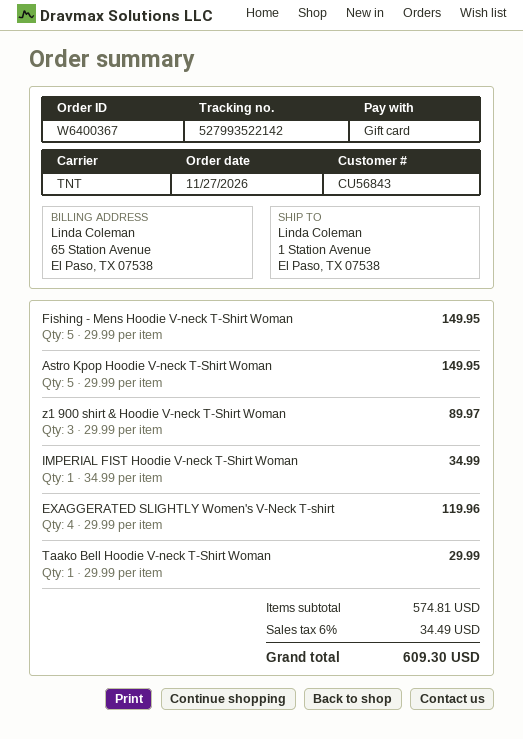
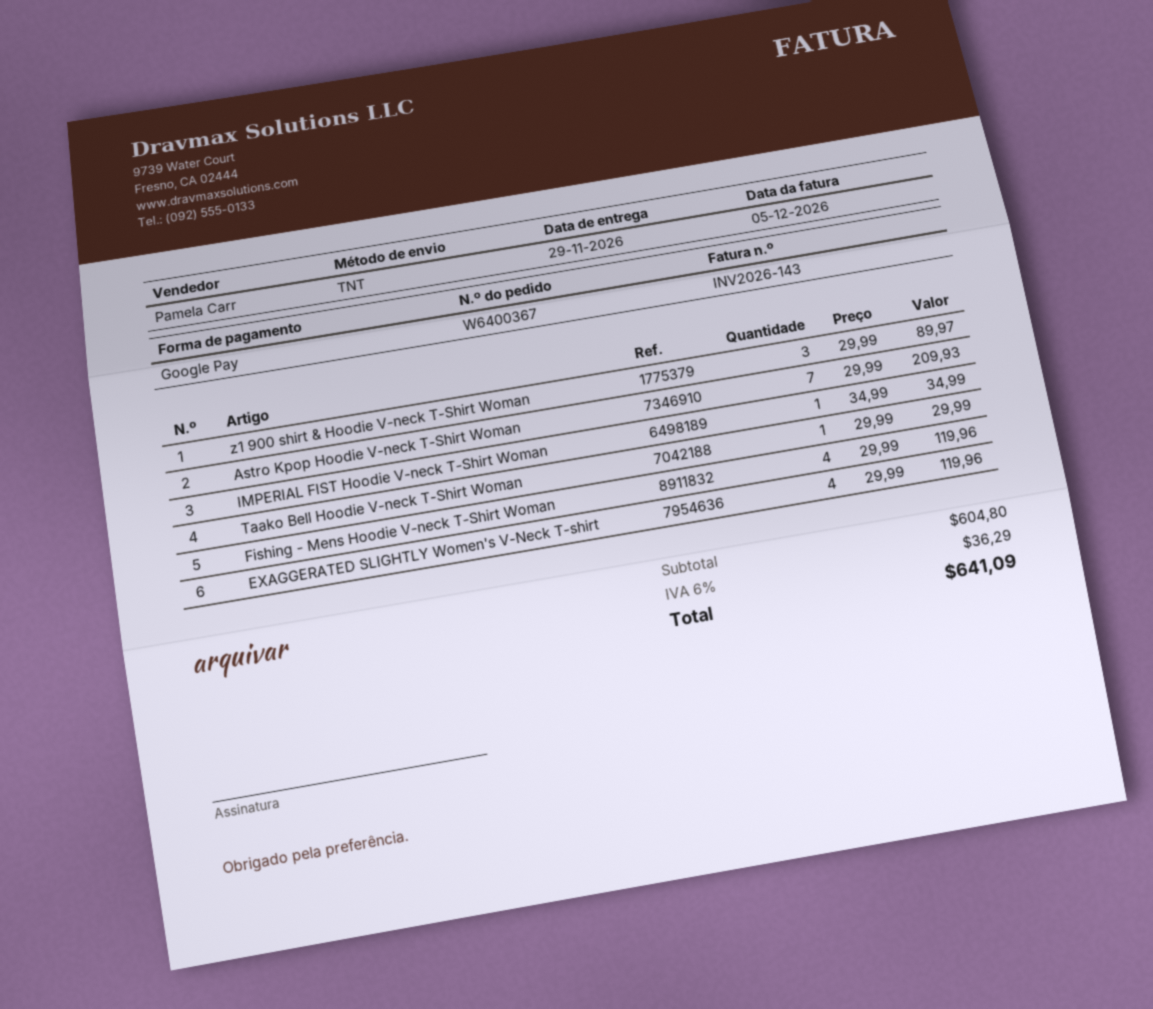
payment method: gift card -> Google Pay
Fishing - Mens Hoodie V-neck T-Shirt Woman: 5 x 29.99 = 149.95 -> 4 x 29.99 = 119.96
Astro Kpop Hoodie V-neck T-Shirt Woman: 5 x 29.99 = 149.95 -> 7 x 29.99 = 209.93
subtotal: 574.81 -> 604.80
tax: 6% = 34.49 -> 6% = 36.29
total: 609.30 -> 641.09

